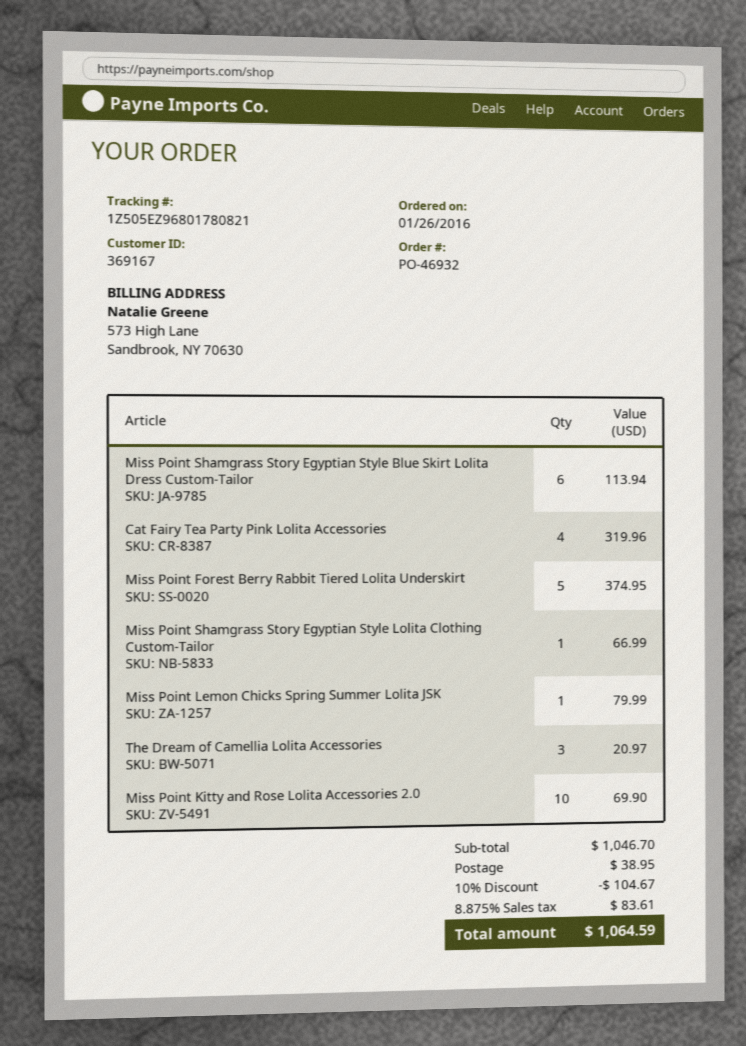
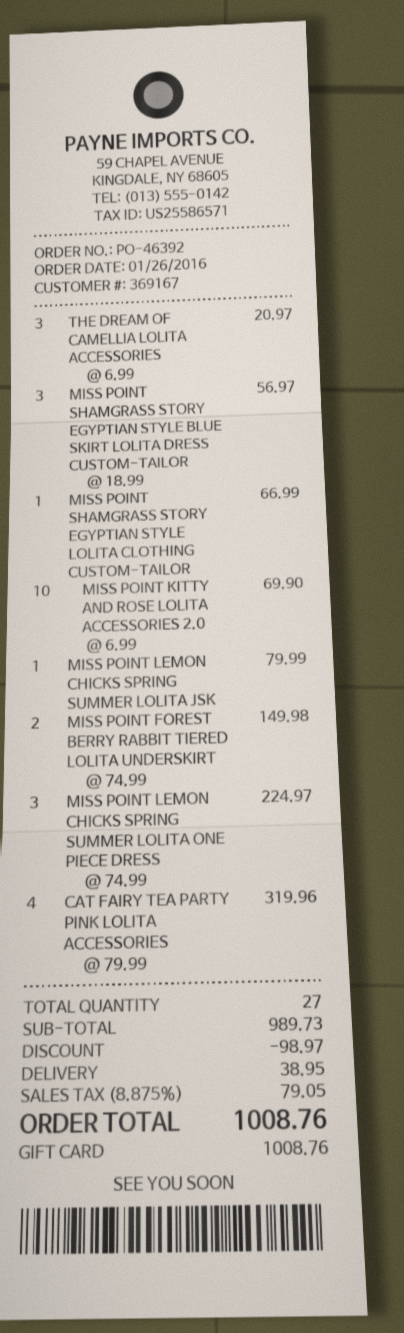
order number: PO-46932 -> PO-46392
Miss Point Shamgrass Story Egyptian Style Blue Skirt Lolita Dress Custom-Tailor: 6 for 113.94 -> 3 for 56.97
Miss Point Forest Berry Rabbit Tiered Lolita Underskirt: 5 for 374.95 -> 2 for 149.98
MISS POINT LEMON CHICKS SPRING SUMMER LOLITA ONE PIECE DRESS: none -> 3 for 224.97
subtotal: 1046.70 -> 989.73
discount: 104.67 -> 98.97
tax: 8.875% = 83.61 -> 8.875% = 79.05
total: 1064.59 -> 1008.76

